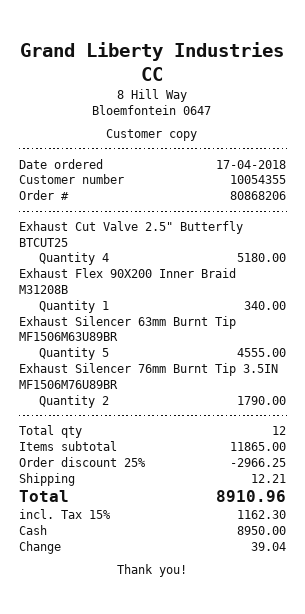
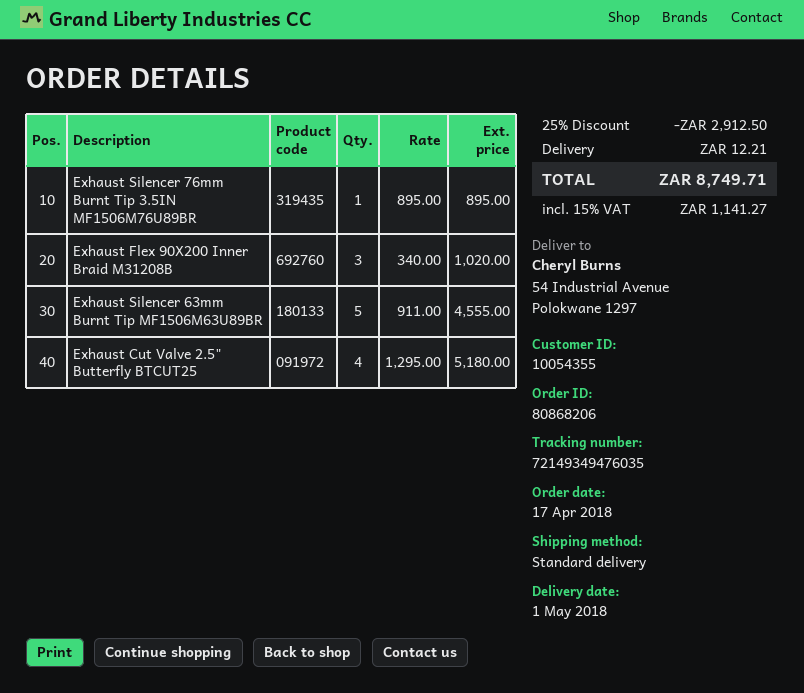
Exhaust Flex 90X200 Inner Braid M31208B: 1 for 340.00 -> 3 for 1020.00
Exhaust Silencer 76mm Burnt Tip 3.5IN MF1506M76U89BR: 2 for 1790.00 -> 1 for 895.00
discount: 25% = 2966.25 -> 25% = 2912.50
tax: 15% = 1162.30 -> 15% = 1141.27
total: 8910.96 -> 8749.71

